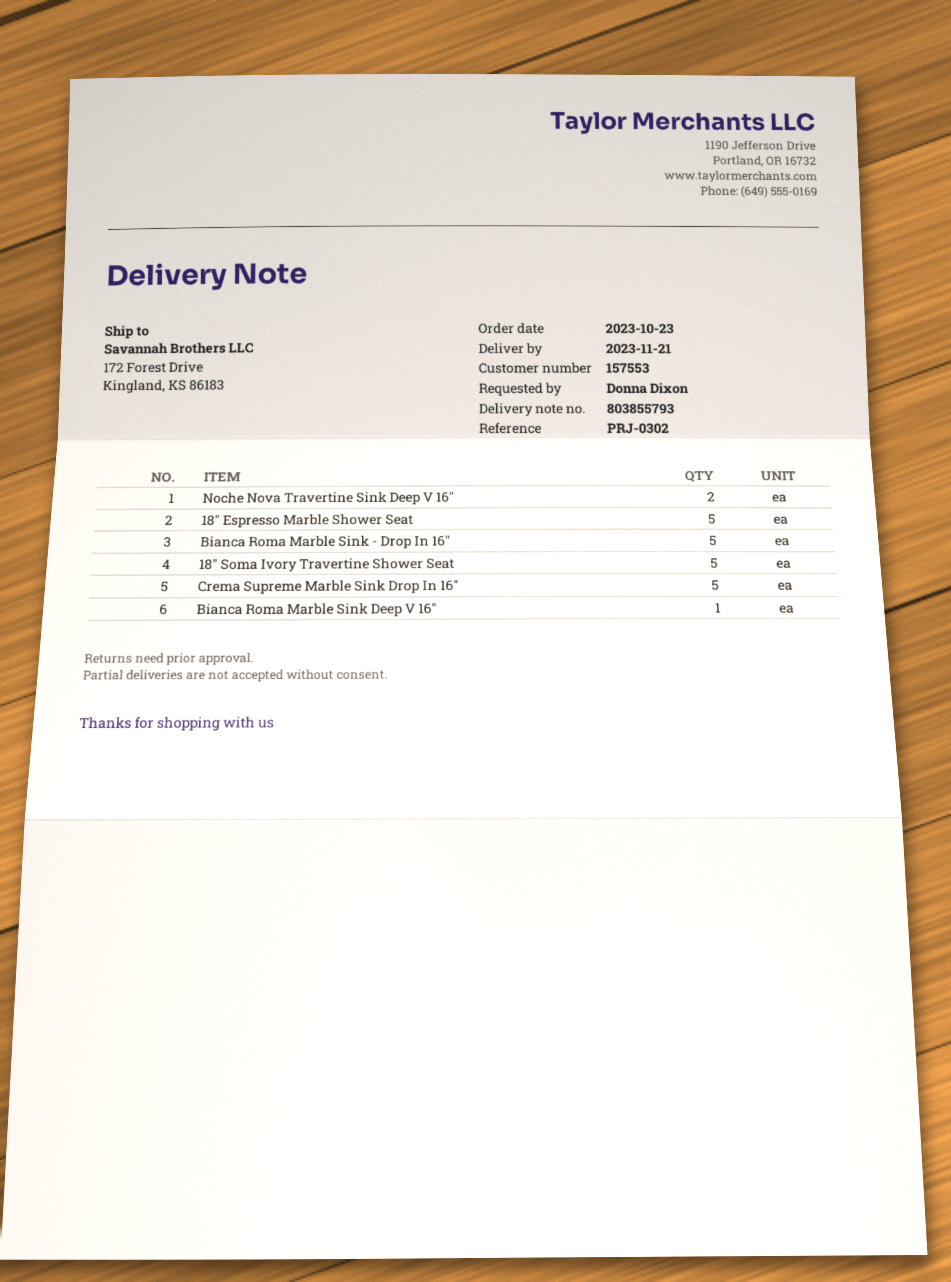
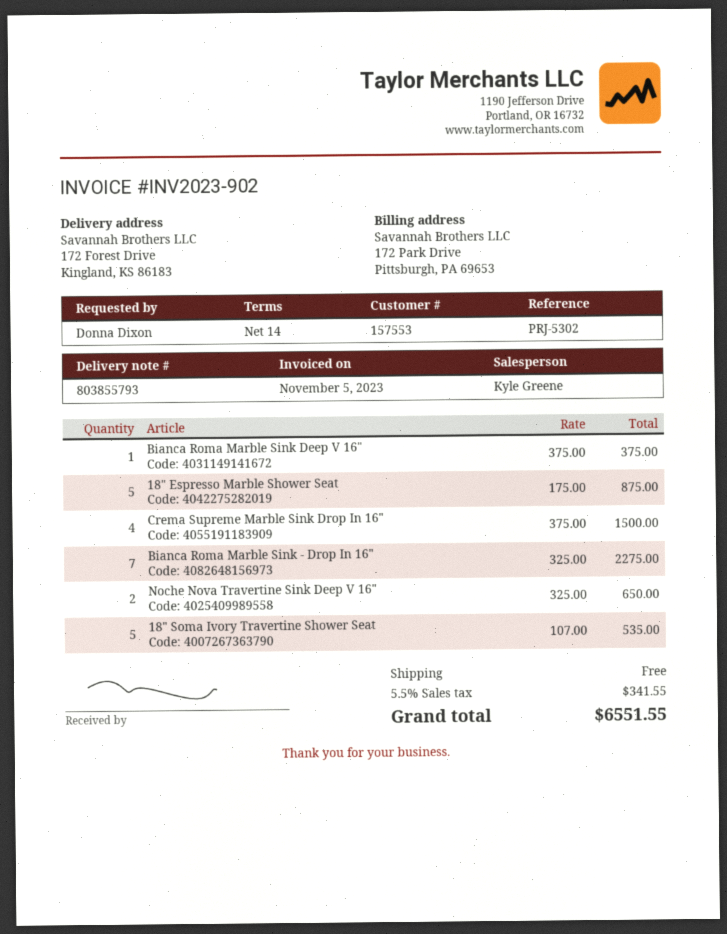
reference: PRJ-0302 -> PRJ-5302
Bianca Roma Marble Sink - Drop In 16": 5 -> 7
Crema Supreme Marble Sink Drop In 16": 5 -> 4

